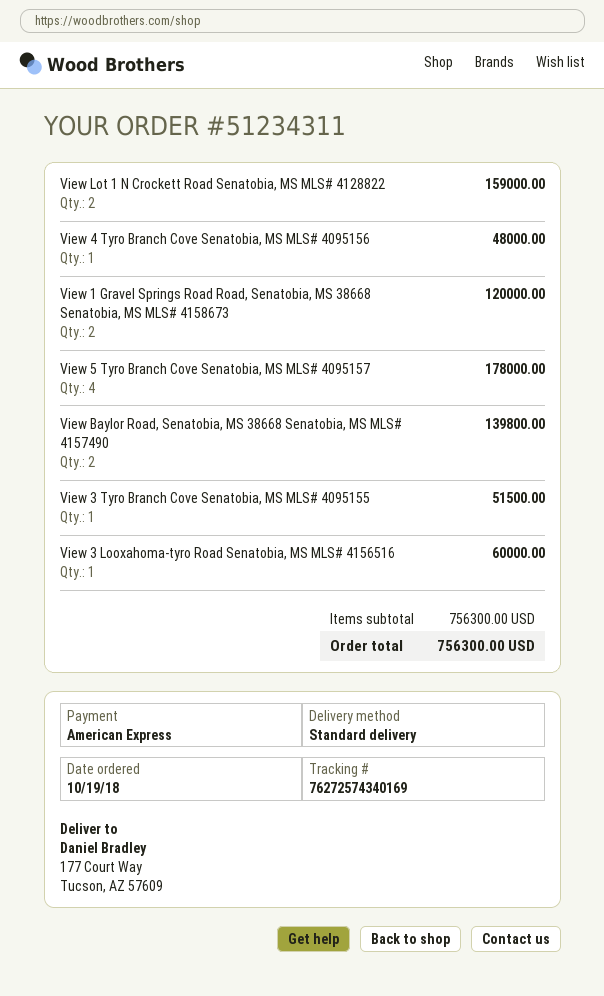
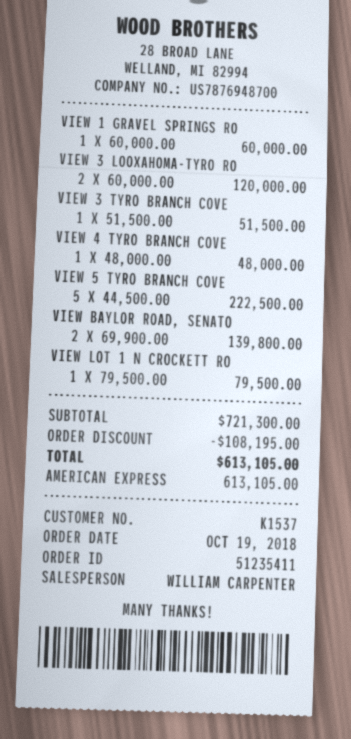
order number: 51234311 -> 51235411
View Lot 1 N Crockett Road Senatobia, MS MLS# 4128822: 2 for 159000.00 -> 1 for 79500.00
View 1 Gravel Springs Road Road, Senatobia, MS 38668 Senatobia, MS MLS# 4158673: 2 for 120000.00 -> 1 for 60000.00
View 5 Tyro Branch Cove Senatobia, MS MLS# 4095157: 4 for 178000.00 -> 5 for 222500.00
View 3 Looxahoma-tyro Road Senatobia, MS MLS# 4156516: 1 for 60000.00 -> 2 for 120000.00
subtotal: 756300.00 -> 721300.00
discount: none -> 108195.00
total: 756300.00 -> 613105.00

